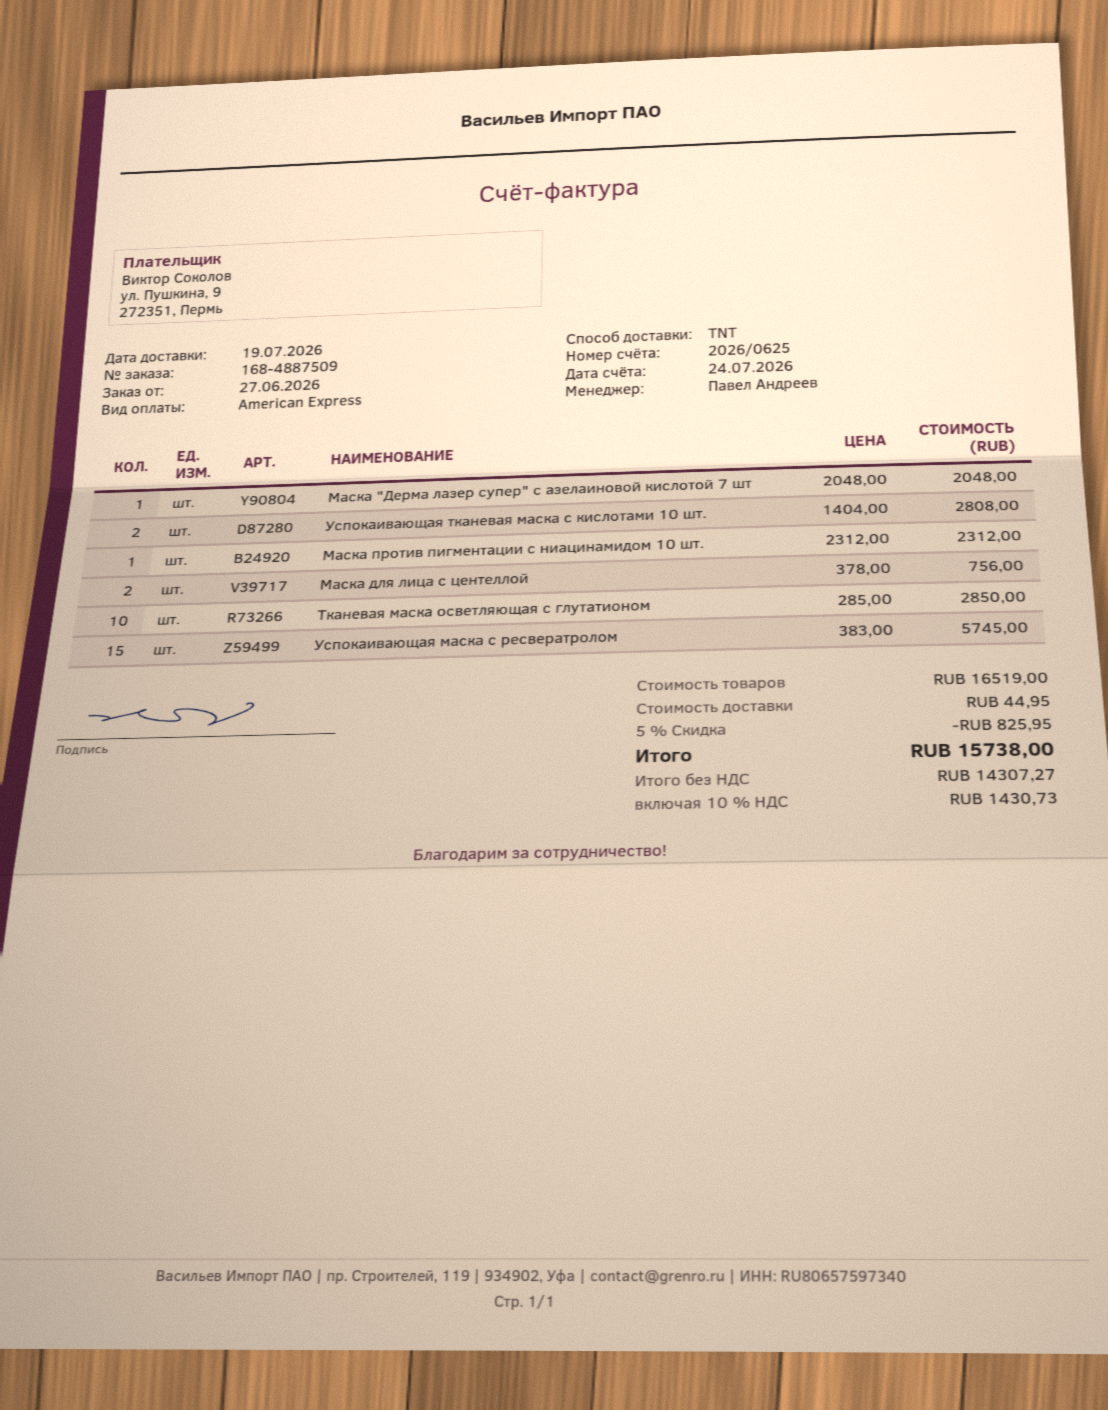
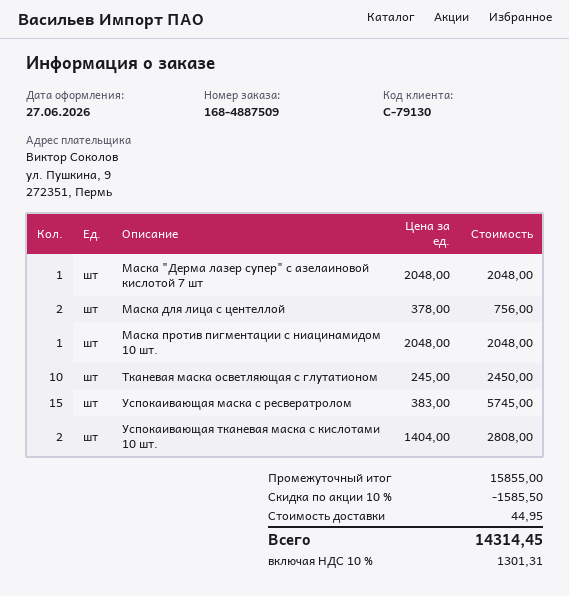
Маска против пигментации с ниацинамидом 10 шт.: 1 x 2312.00 = 2312.00 -> 1 x 2048.00 = 2048.00
Тканевая маска осветляющая с глутатионом: 10 x 285.00 = 2850.00 -> 10 x 245.00 = 2450.00
subtotal: 16519.00 -> 15855.00
discount: 5% = 825.95 -> 10% = 1585.50
tax: 10% = 1430.73 -> 10% = 1301.31
total: 15738.00 -> 14314.45

